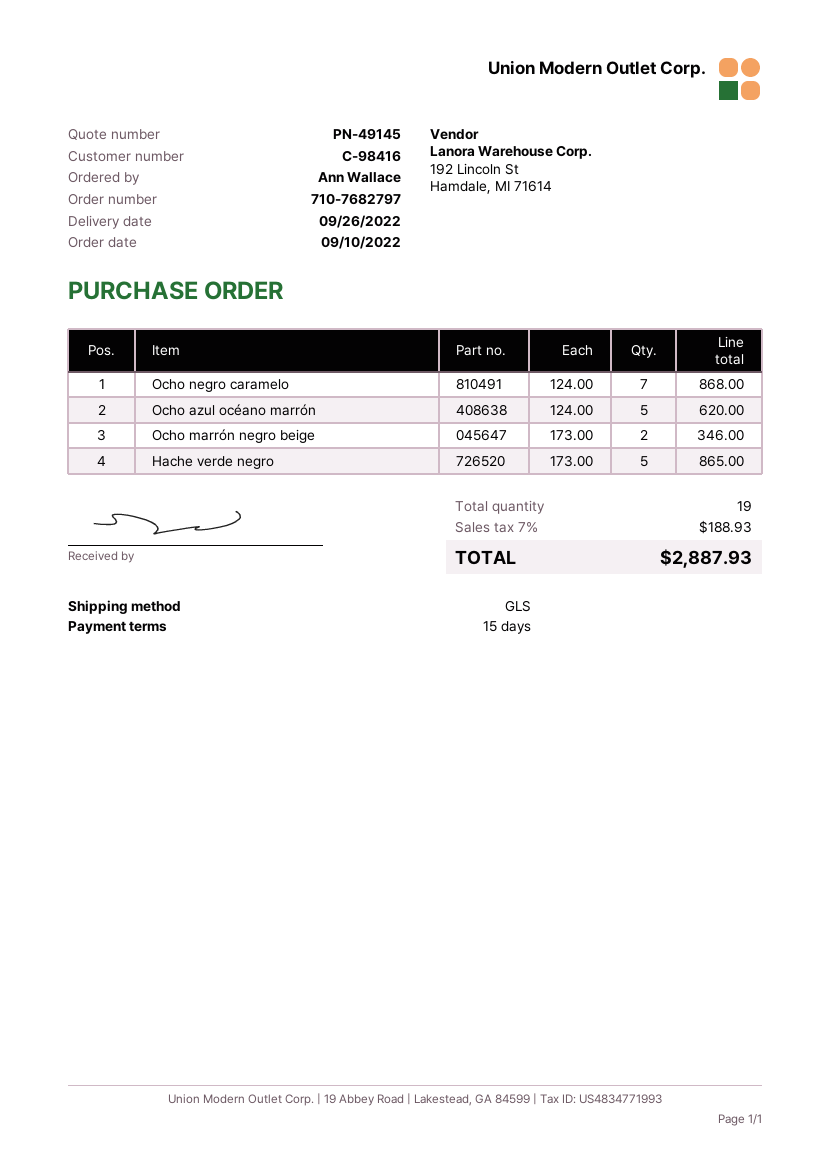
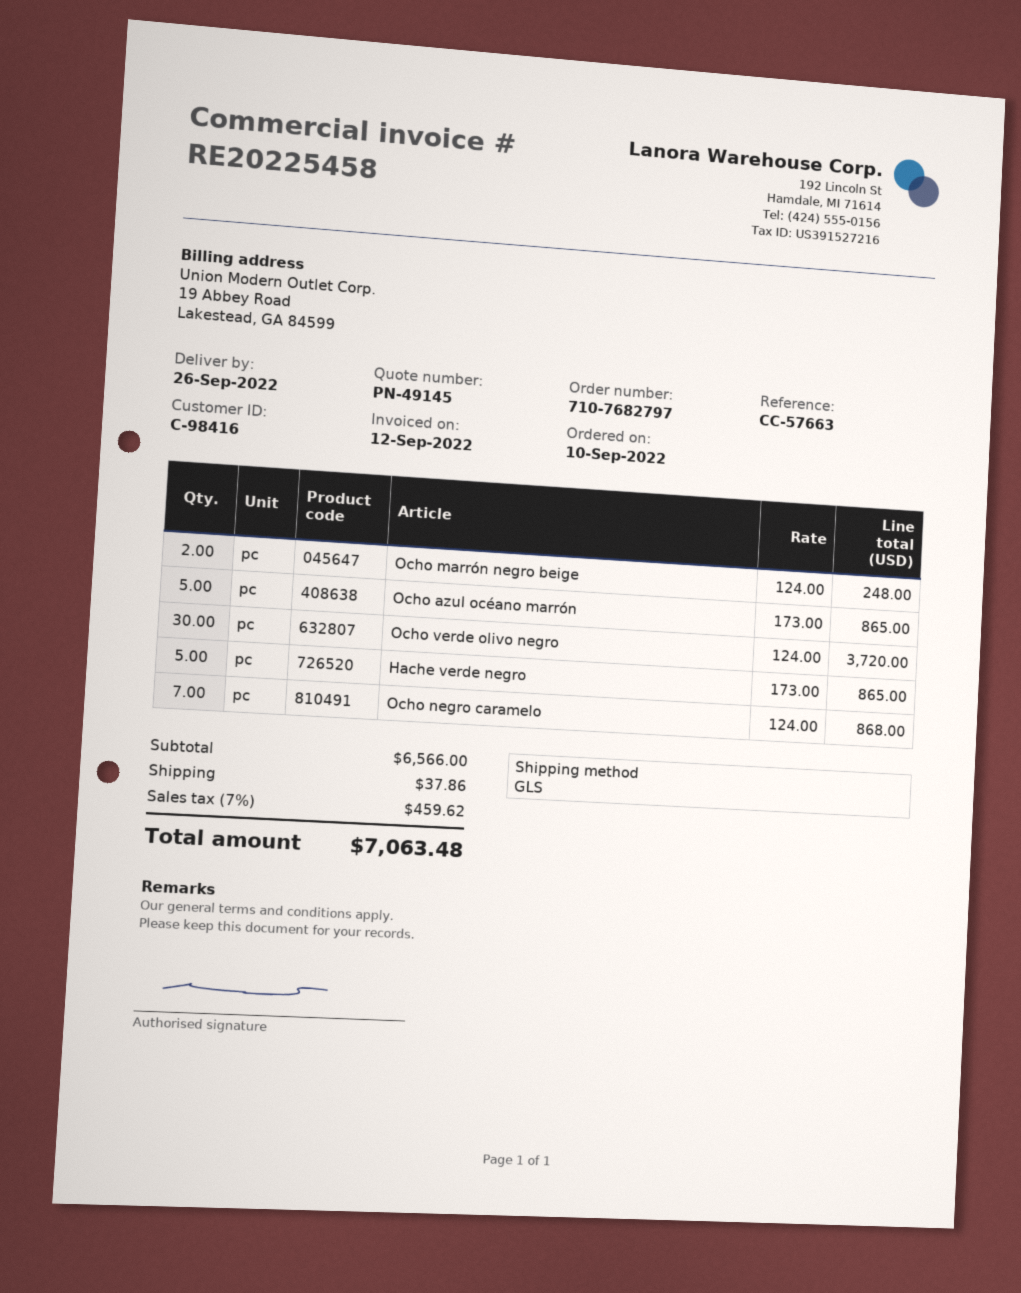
Ocho azul océano marrón: 5 x 124.00 = 620.00 -> 5 x 173.00 = 865.00
Ocho marrón negro beige: 2 x 173.00 = 346.00 -> 2 x 124.00 = 248.00
Ocho verde olivo negro: none -> 30 x 124.00 = 3720.00
shipping: none -> 37.86
tax: 7% = 188.93 -> 7% = 459.62
total: 2887.93 -> 7063.48

